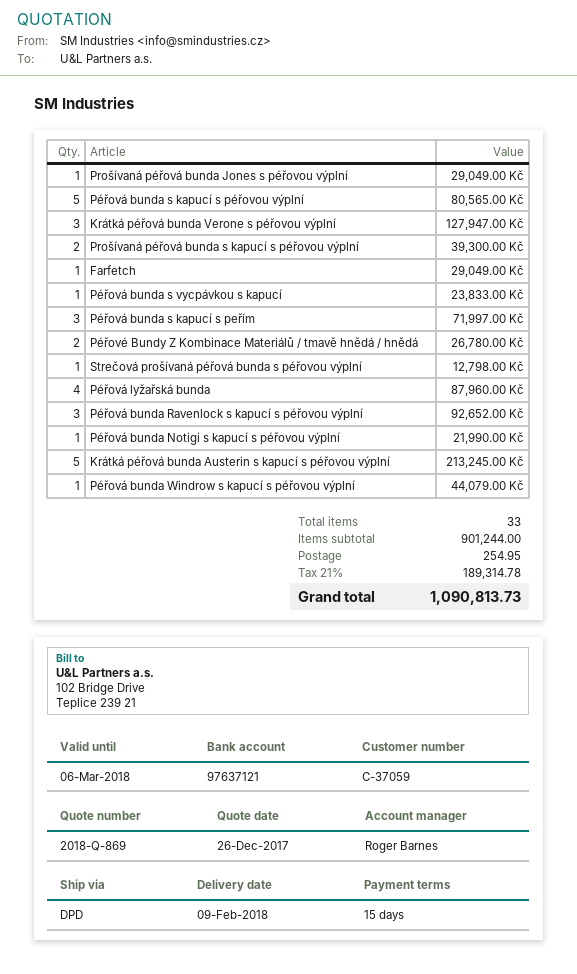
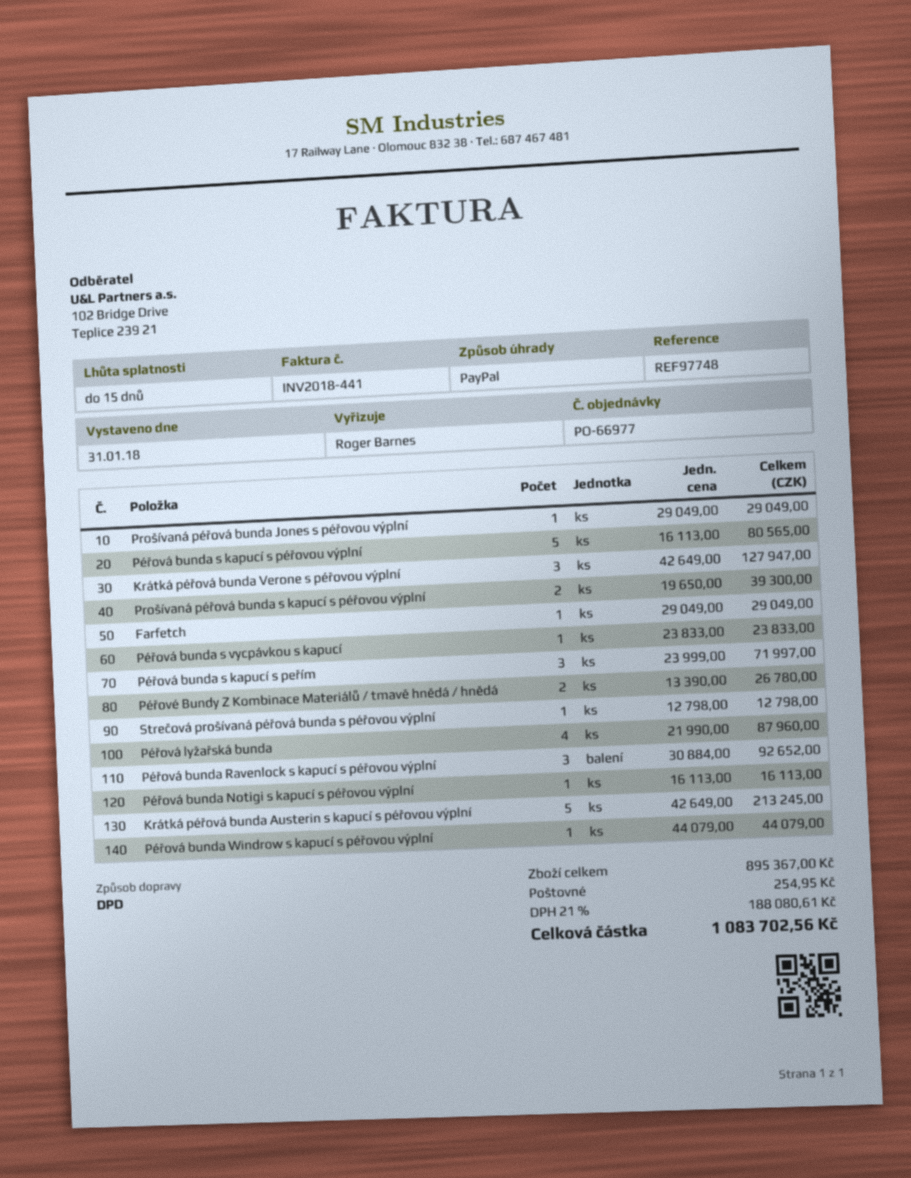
Péřová bunda Notigi s kapucí s péřovou výplní: 1 for 21990.00 -> 1 for 16113.00
subtotal: 901244.00 -> 895367.00
tax: 21% = 189314.78 -> 21% = 188080.61
total: 1090813.73 -> 1083702.56

